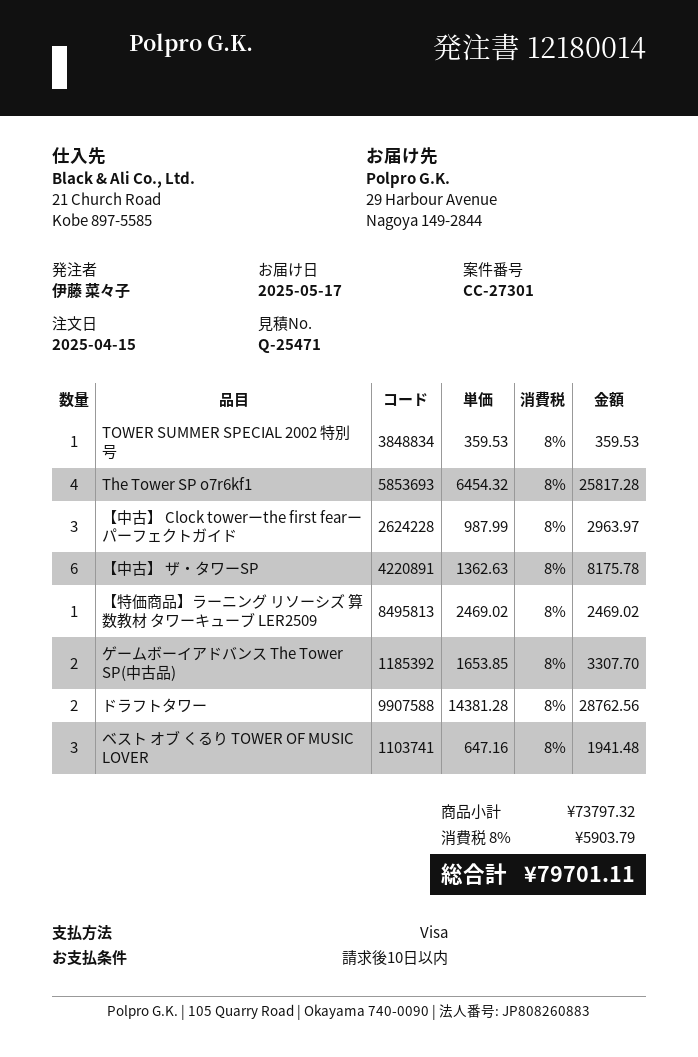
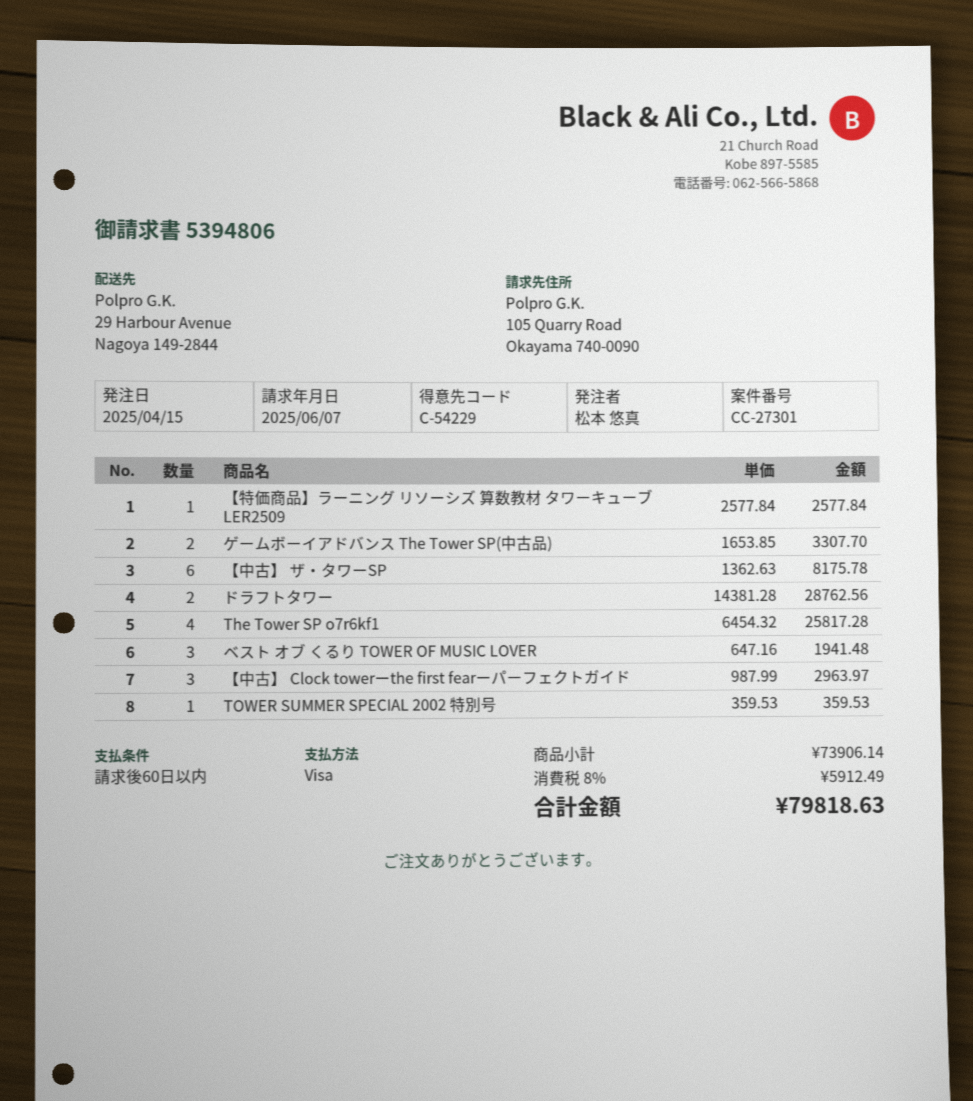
payment terms: 10 days -> 60 days
ordered by: 伊藤 菜々子 -> 松本 悠真
【特価商品】ラーニング リソーシズ 算数教材 タワーキューブ LER2509: 1 x 2469.02 = 2469.02 -> 1 x 2577.84 = 2577.84
subtotal: 73797.32 -> 73906.14
tax: 8% = 5903.79 -> 8% = 5912.49
total: 79701.11 -> 79818.63

